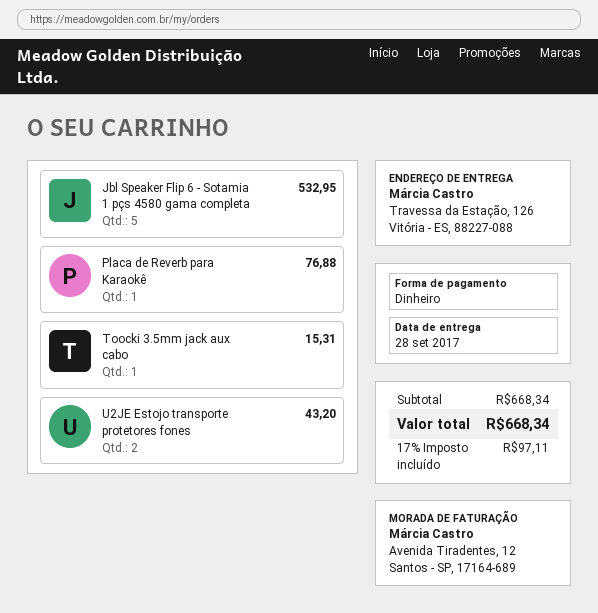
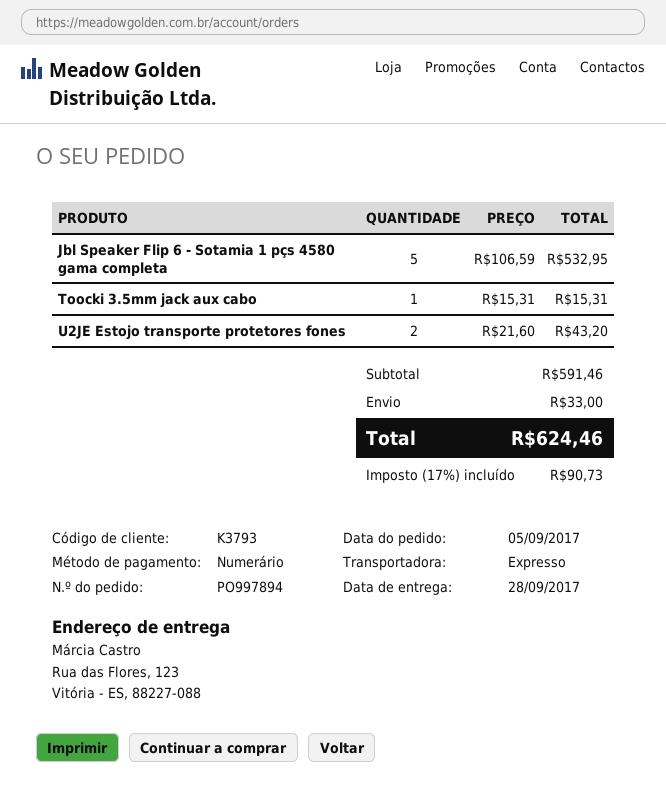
ship to: Travessa da Estação, 126, Vitória - ES, 88227-088 -> Rua das Flores, 123, Vitória - ES, 88227-088
Placa de Reverb para Karaokê: 1 for 76.88 -> none
subtotal: 668.34 -> 591.46
shipping: none -> 33.00
tax: 17% = 97.11 -> 17% = 90.73
total: 668.34 -> 624.46

